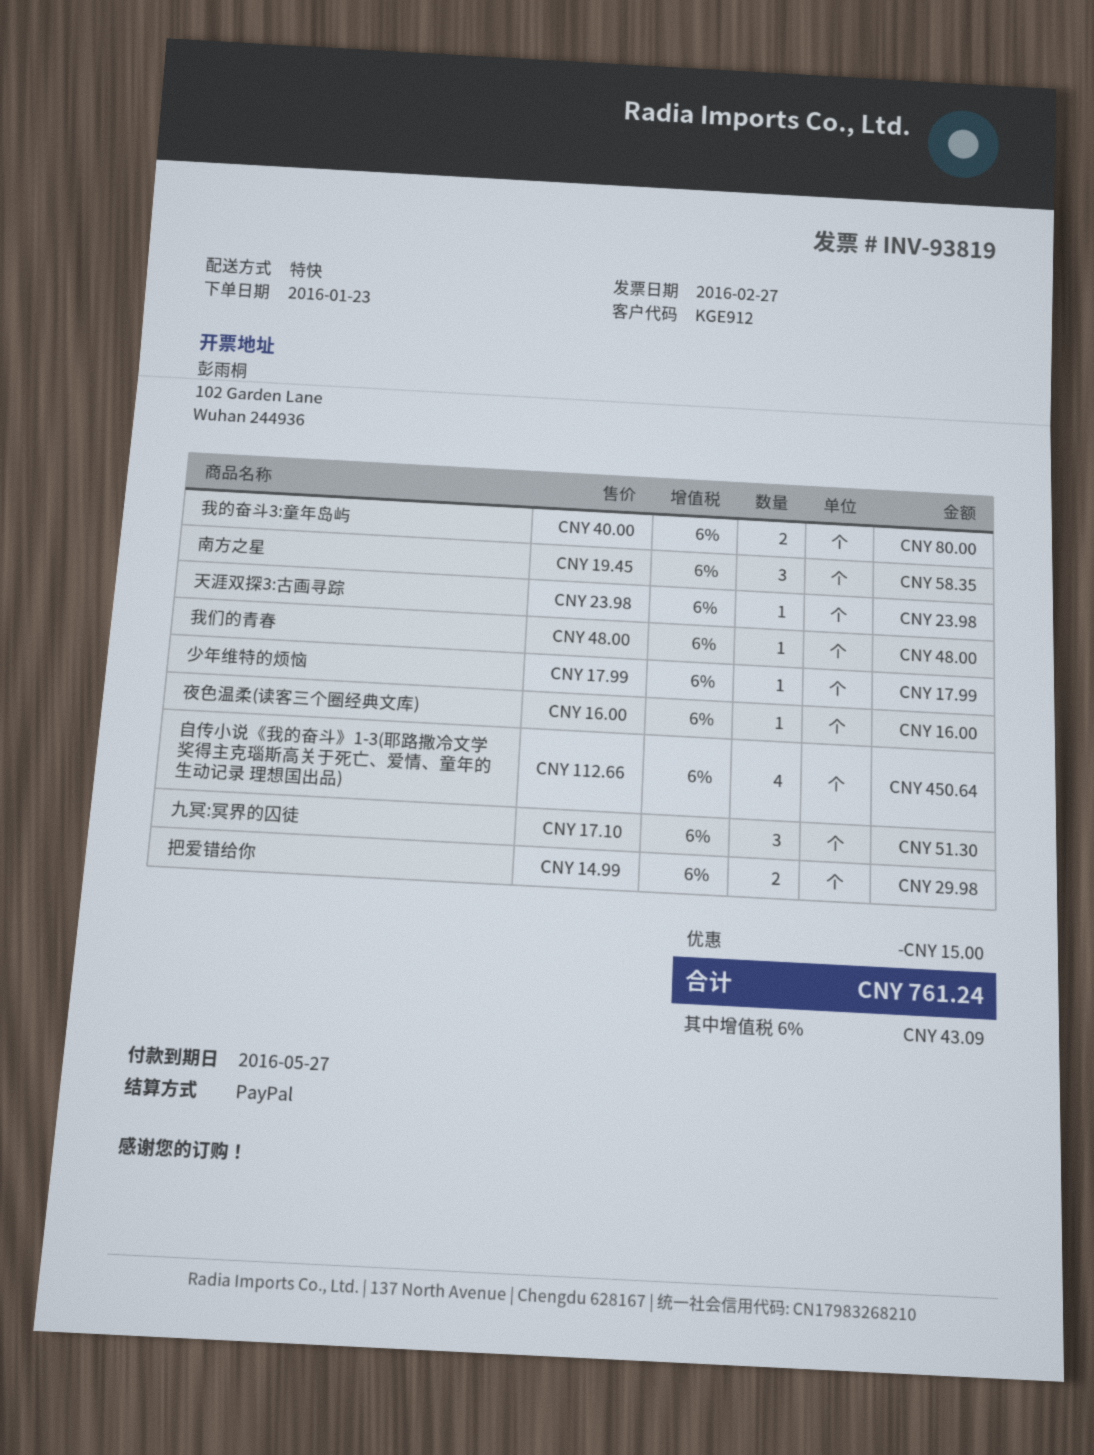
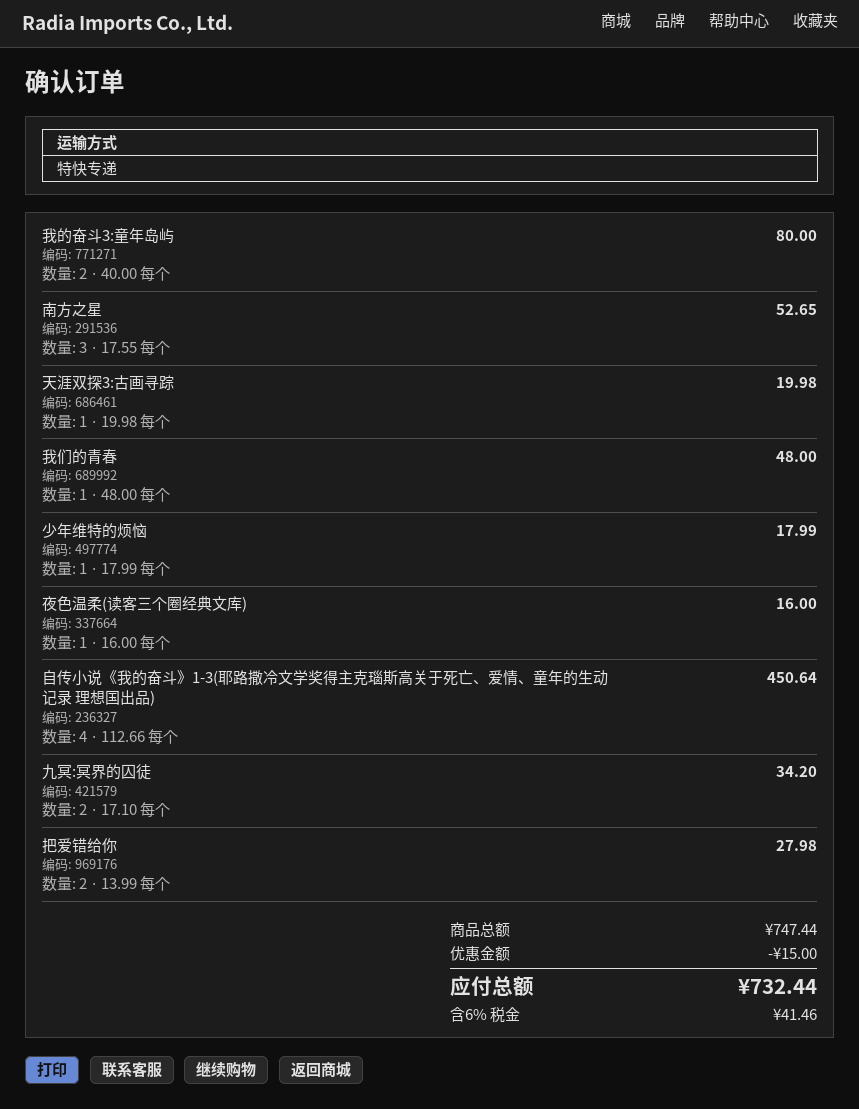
南方之星: 3 x 19.45 = 58.35 -> 3 x 17.55 = 52.65
天涯双探3:古画寻踪: 1 x 23.98 = 23.98 -> 1 x 19.98 = 19.98
九冥:冥界的囚徒: 3 x 17.10 = 51.30 -> 2 x 17.10 = 34.20
把爱错给你: 2 x 14.99 = 29.98 -> 2 x 13.99 = 27.98
tax: 6% = 43.09 -> 6% = 41.46
total: 761.24 -> 732.44

